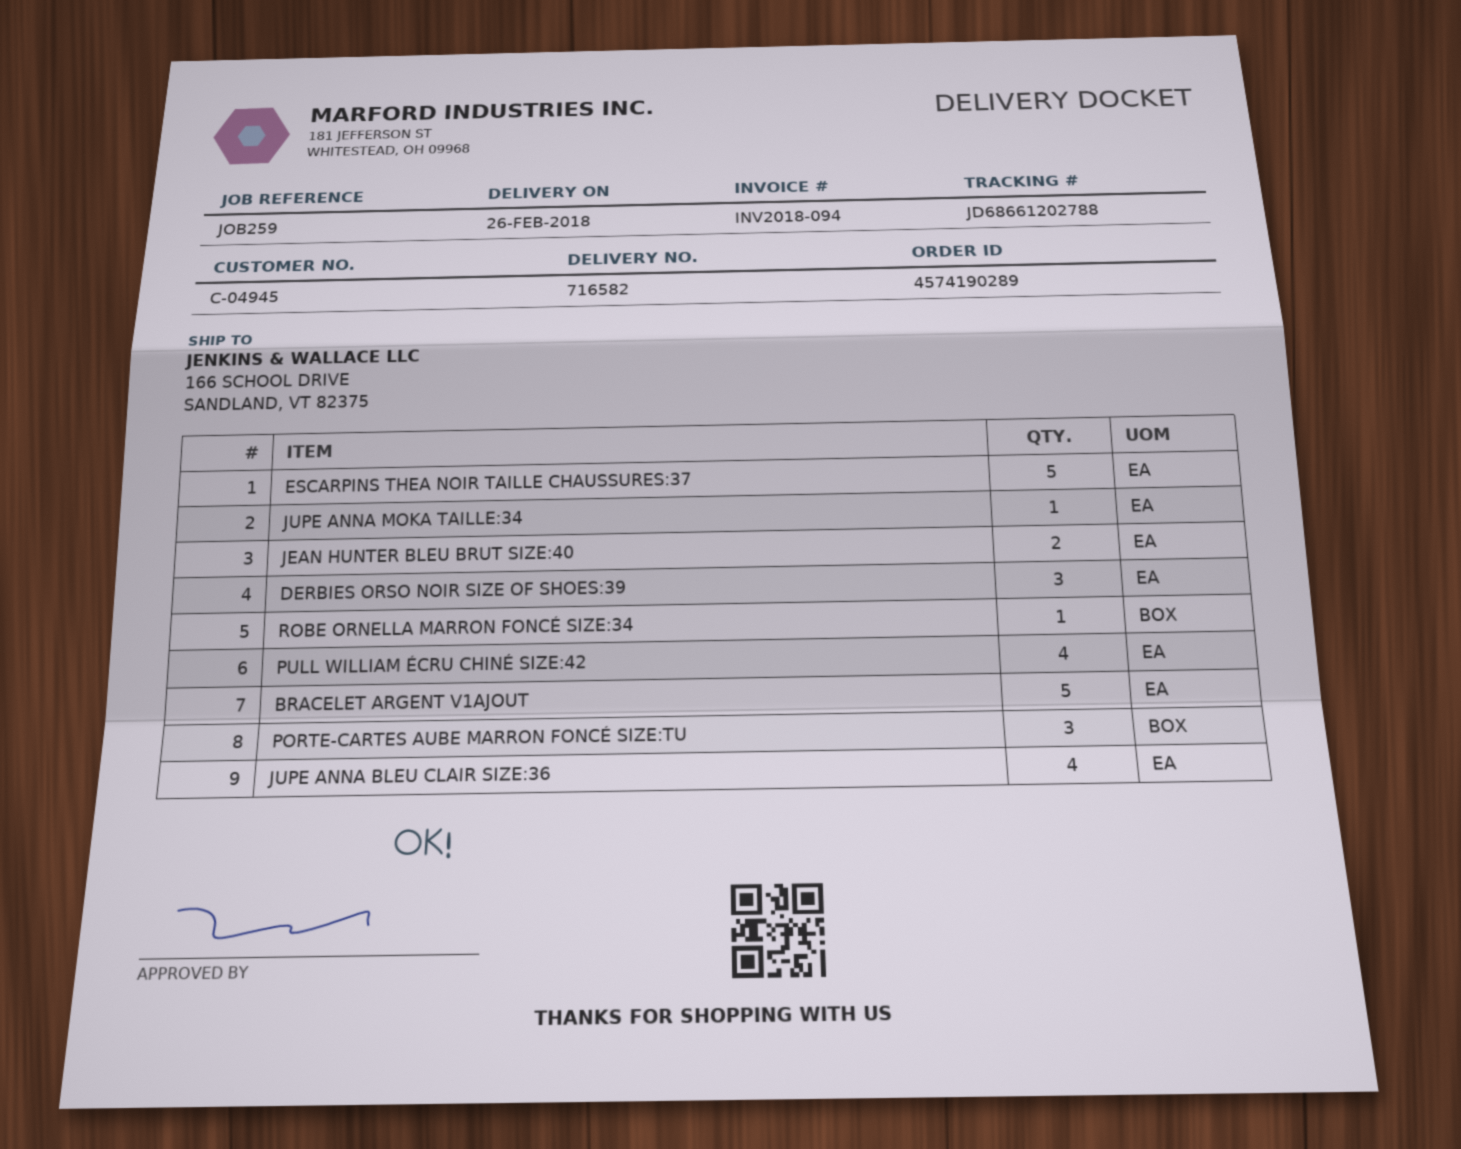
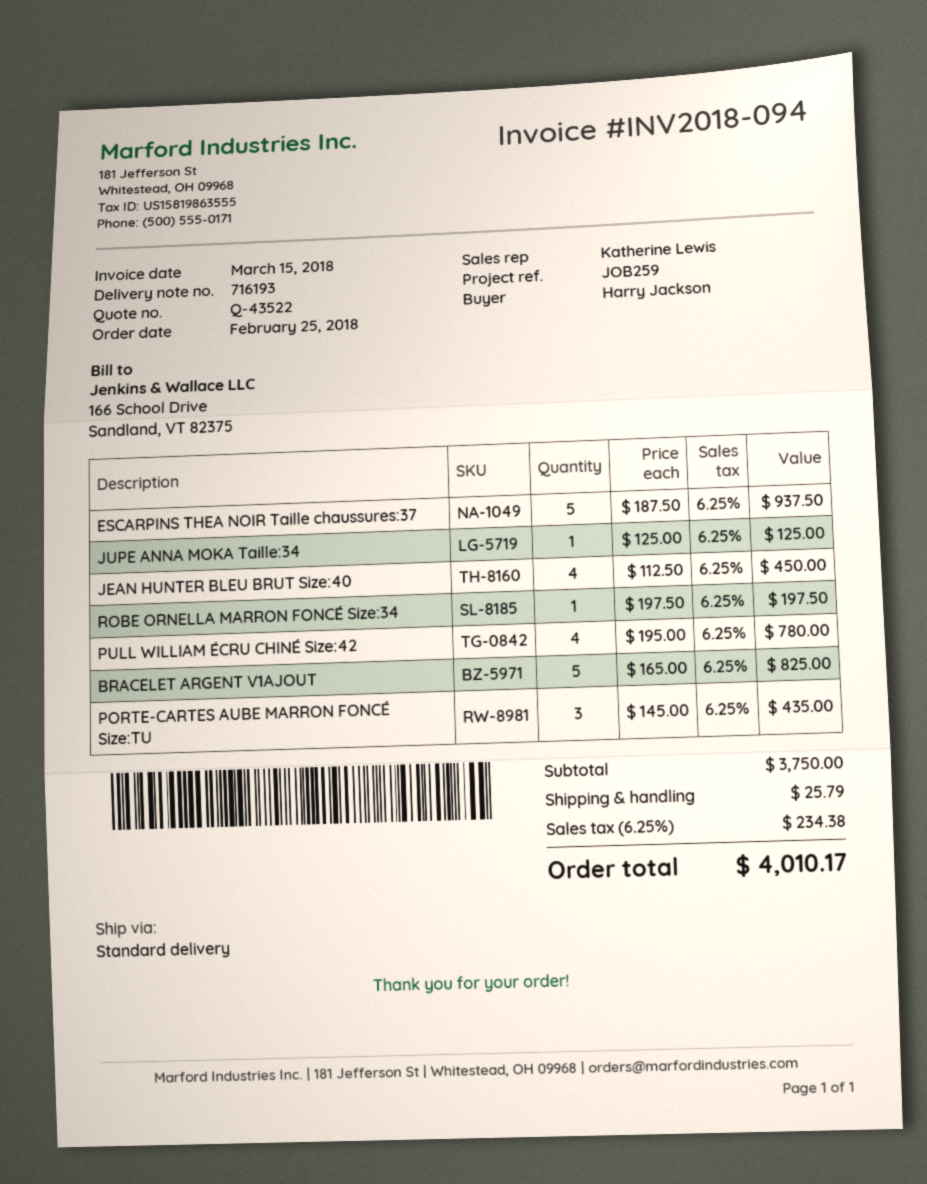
delivery note number: 716582 -> 716193
JEAN HUNTER BLEU BRUT SIZE:40: 2 -> 4
DERBIES ORSO NOIR SIZE OF SHOES:39: 3 -> none
JUPE ANNA BLEU CLAIR SIZE:36: 4 -> none

